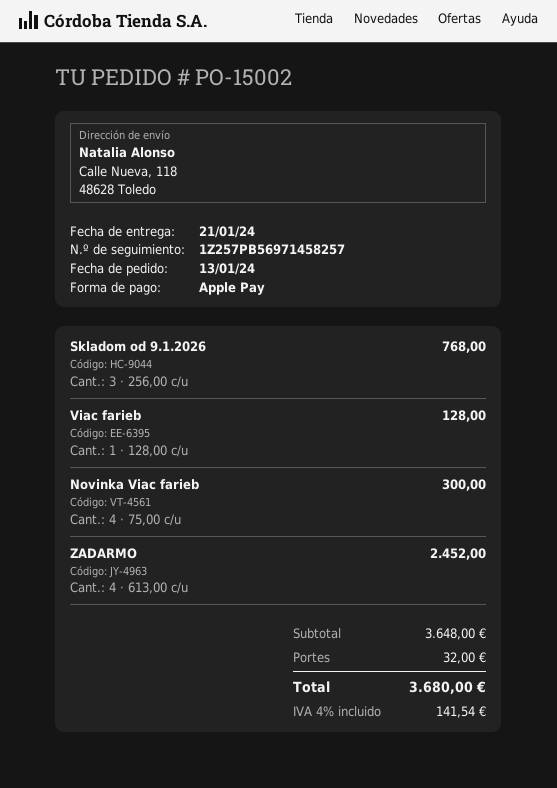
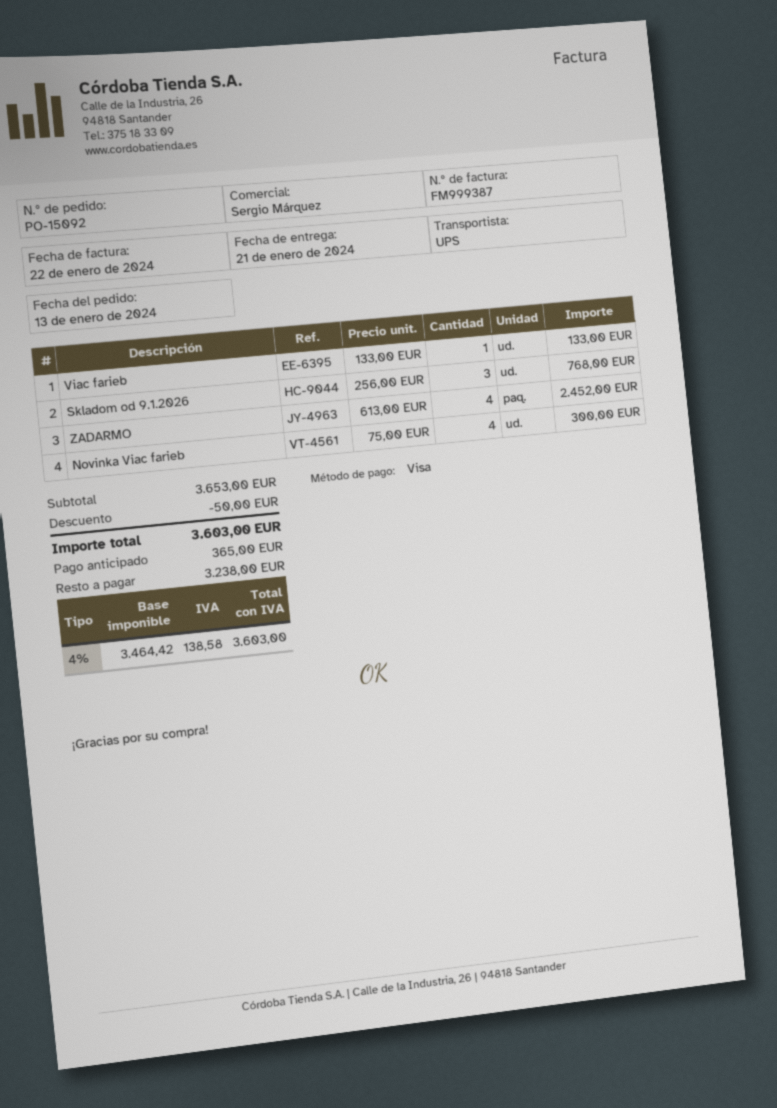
order number: PO-15002 -> PO-15092
payment method: Apple Pay -> Visa
Viac farieb: 1 x 128.00 = 128.00 -> 1 x 133.00 = 133.00
subtotal: 3648.00 -> 3653.00
discount: none -> 50.00
shipping: 32.00 -> none
tax: 4% = 141.54 -> 4% = 138.58
total: 3680.00 -> 3603.00

